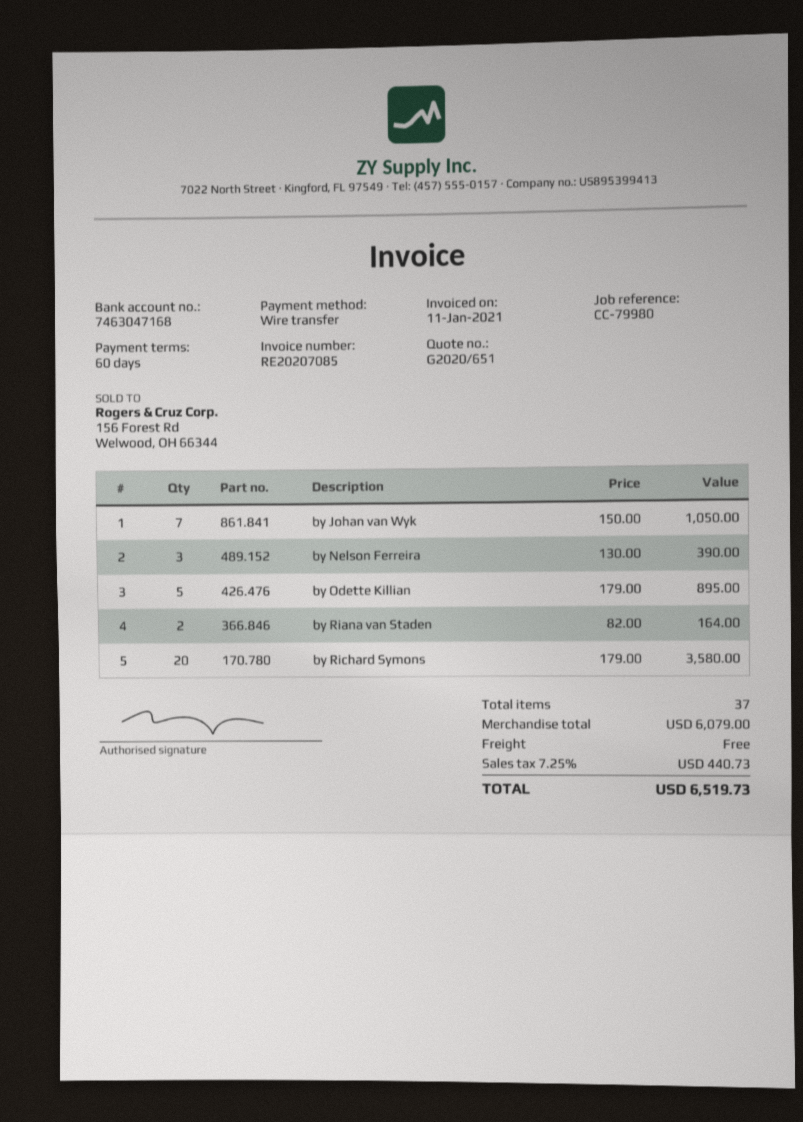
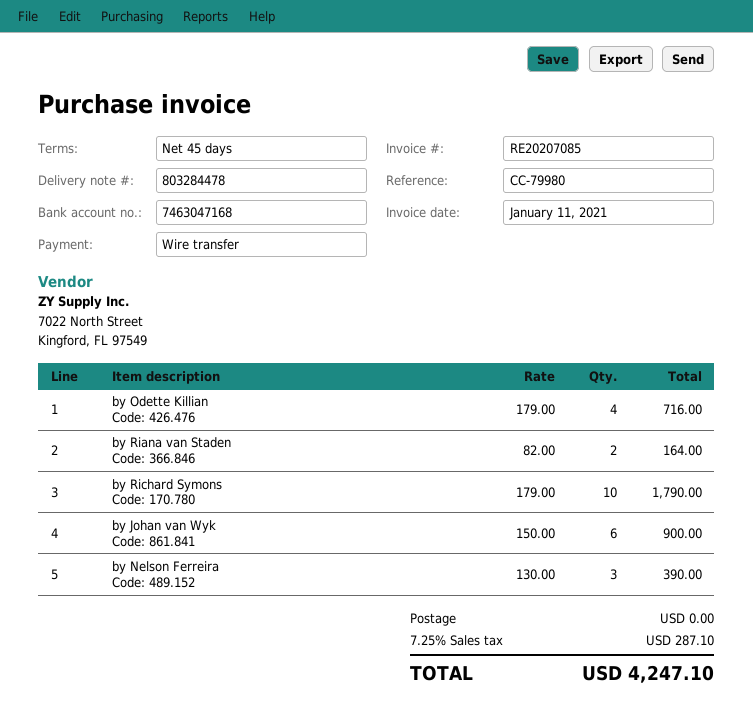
payment terms: 60 days -> 45 days
by Johan van Wyk: 7 x 150.00 = 1050.00 -> 6 x 150.00 = 900.00
by Odette Killian: 5 x 179.00 = 895.00 -> 4 x 179.00 = 716.00
by Richard Symons: 20 x 179.00 = 3580.00 -> 10 x 179.00 = 1790.00
tax: 7.25% = 440.73 -> 7.25% = 287.10
total: 6519.73 -> 4247.10

